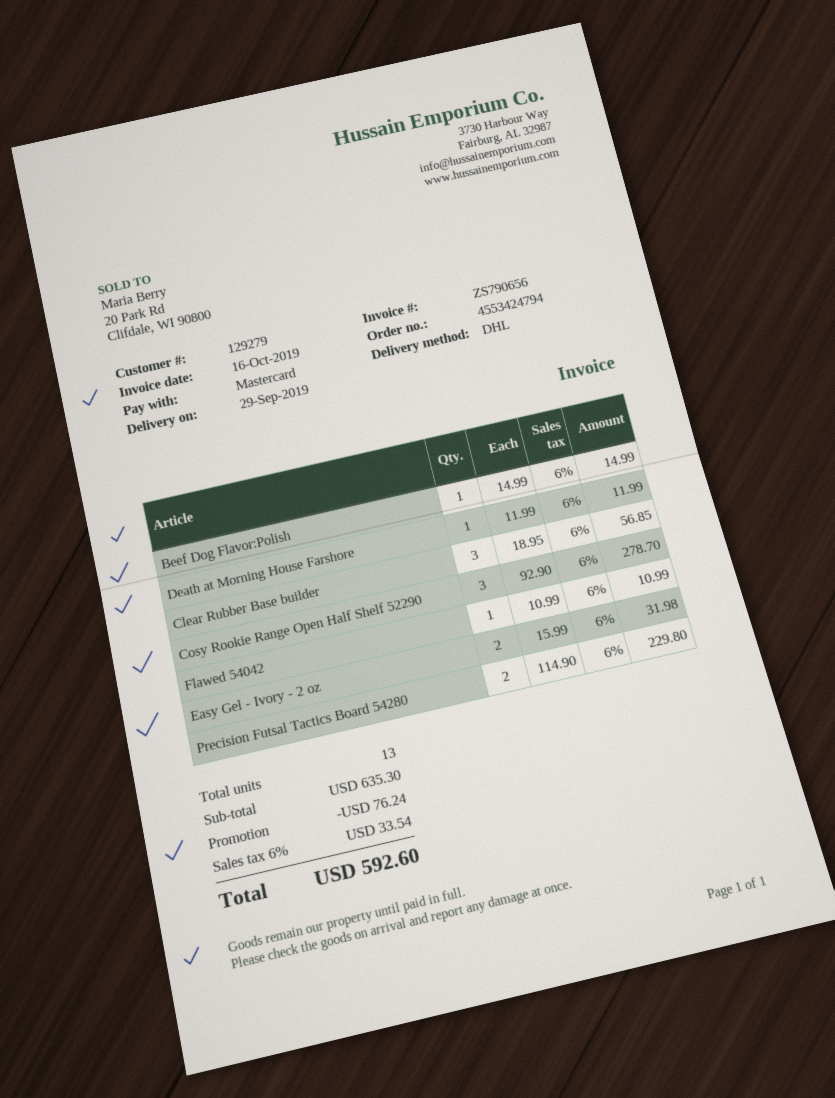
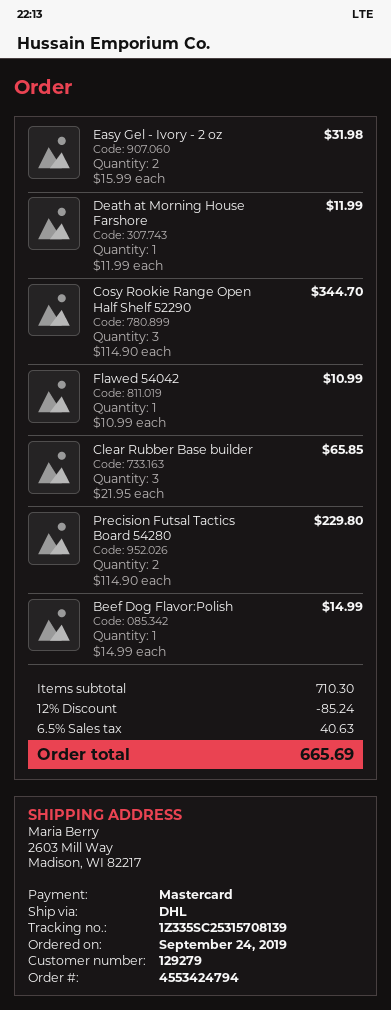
Clear Rubber Base builder: 3 x 18.95 = 56.85 -> 3 x 21.95 = 65.85
Cosy Rookie Range Open Half Shelf 52290: 3 x 92.90 = 278.70 -> 3 x 114.90 = 344.70
subtotal: 635.30 -> 710.30
discount: 76.24 -> 85.24
tax: 6% = 33.54 -> 6.5% = 40.63
total: 592.60 -> 665.69

